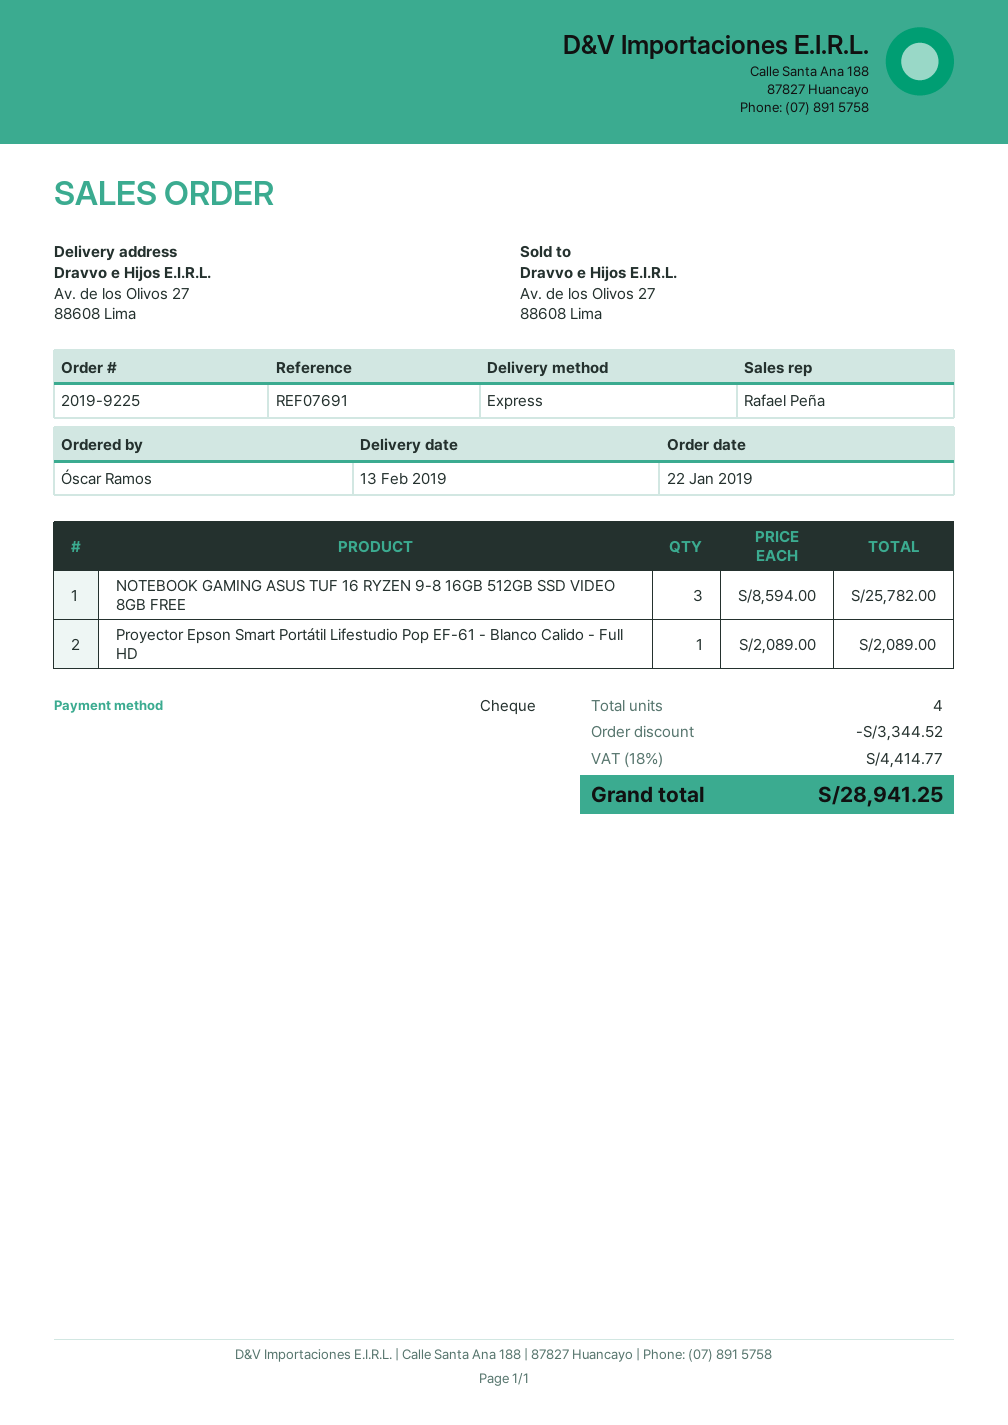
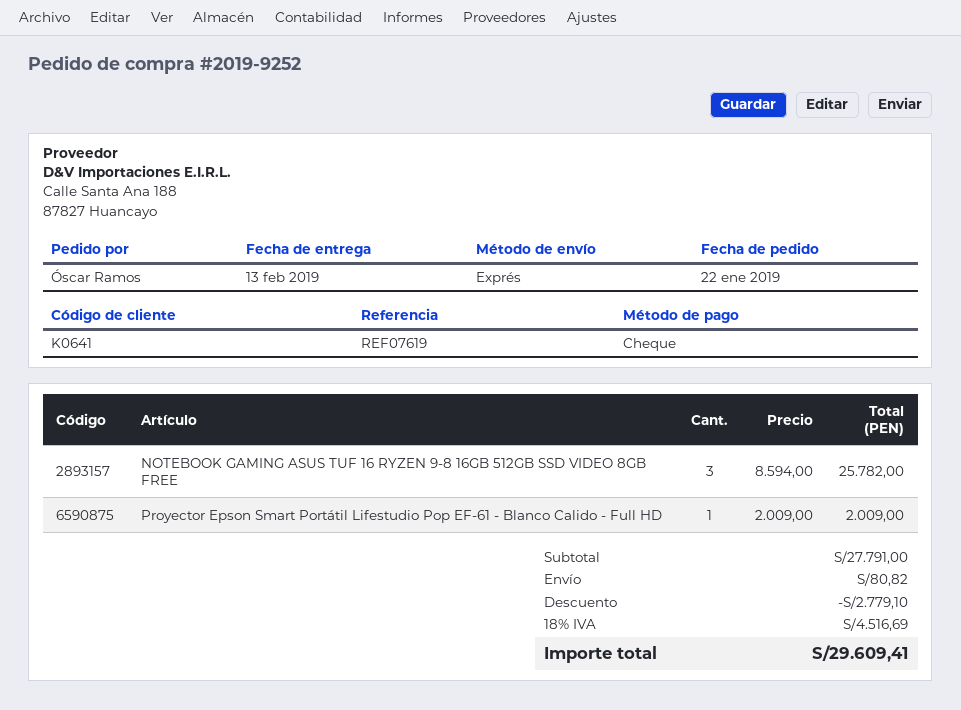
order number: 2019-9225 -> 2019-9252
reference: REF07691 -> REF07619
Proyector Epson Smart Portátil Lifestudio Pop EF-61 - Blanco Calido - Full HD: 1 x 2089.00 = 2089.00 -> 1 x 2009.00 = 2009.00
discount: 3344.52 -> 2779.10
shipping: none -> 80.82
tax: 18% = 4414.77 -> 18% = 4516.69
total: 28941.25 -> 29609.41

